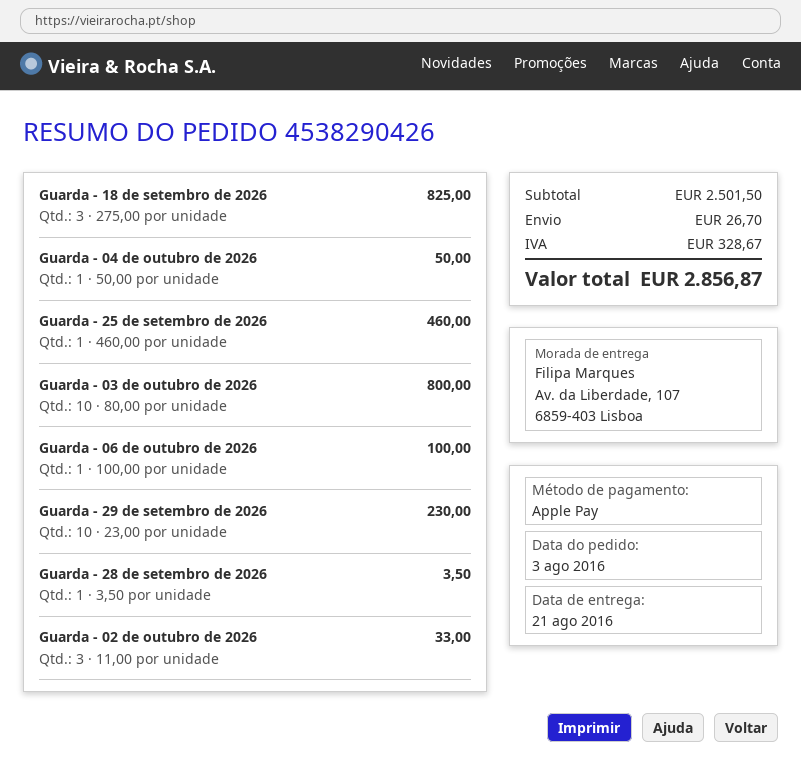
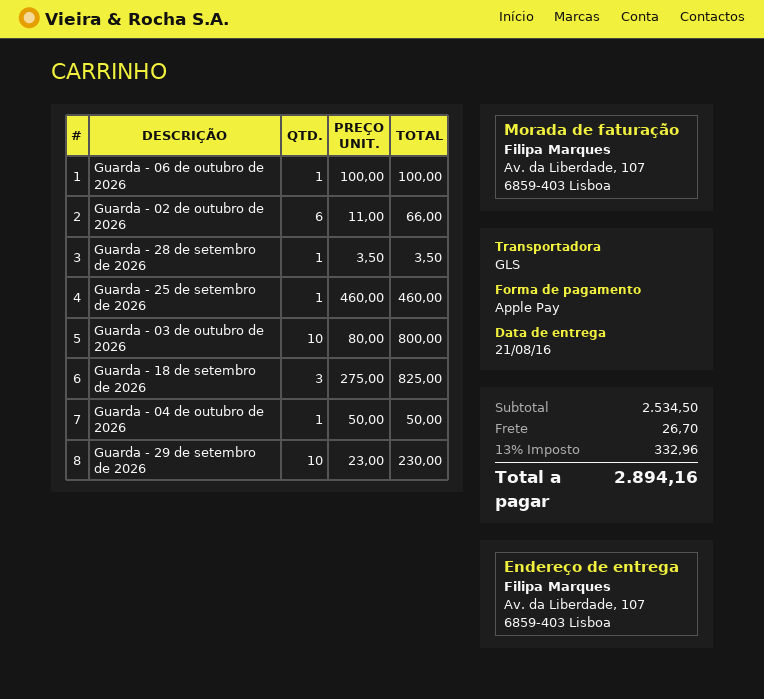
Guarda - 02 de outubro de 2026: 3 x 11.00 = 33.00 -> 6 x 11.00 = 66.00
subtotal: 2501.50 -> 2534.50
tax: 328.67 -> 332.96
total: 2856.87 -> 2894.16

